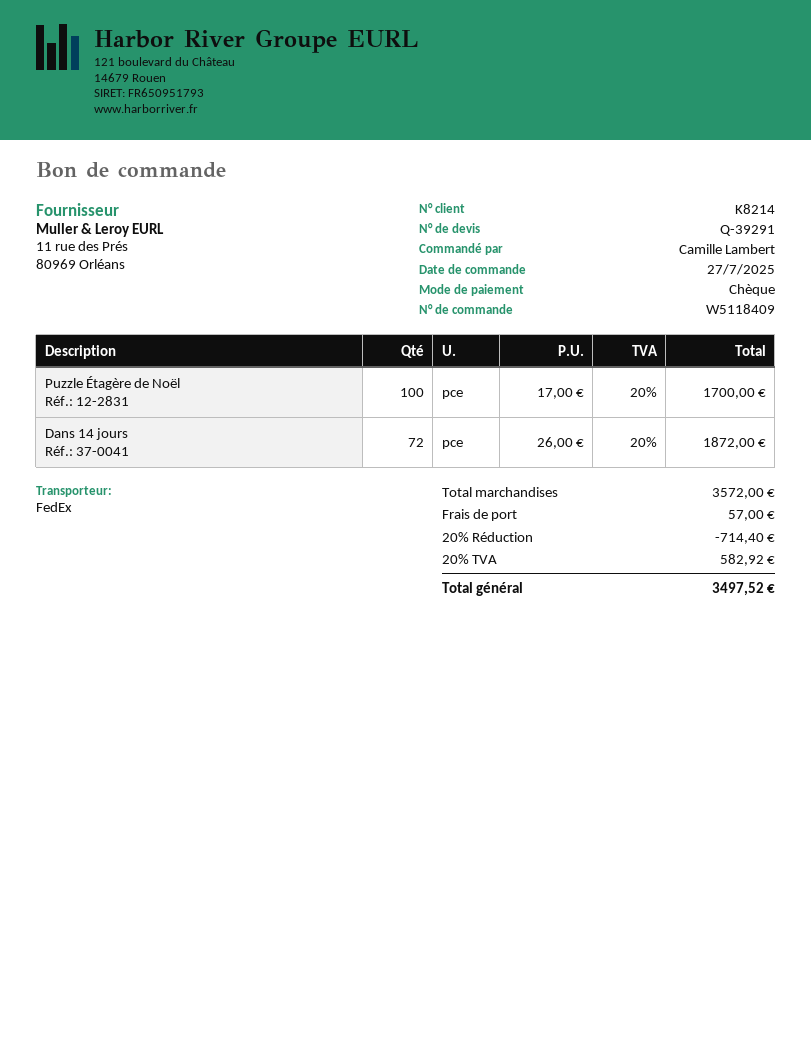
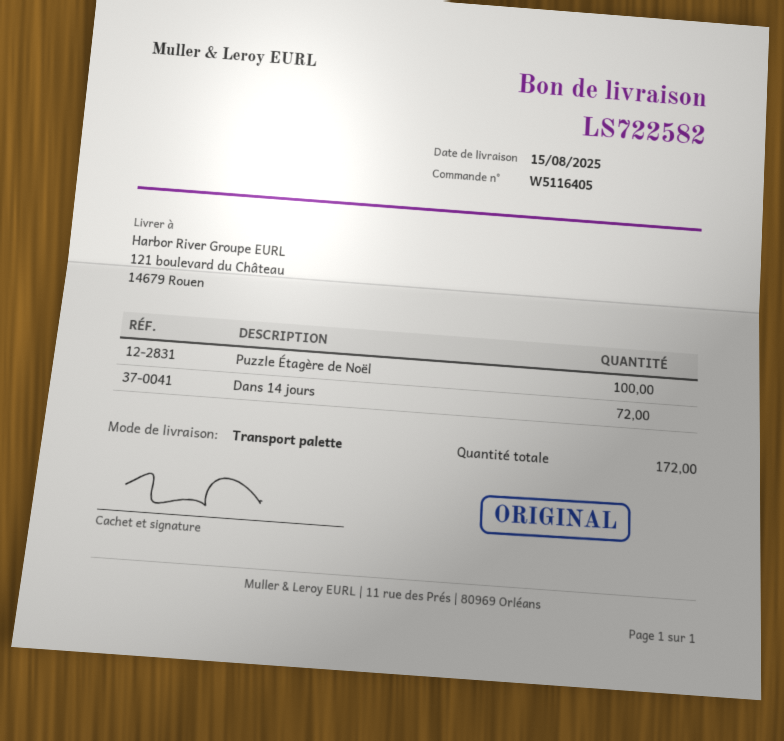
order number: W5118409 -> W5116405
shipping method: FedEx -> pallet freight

